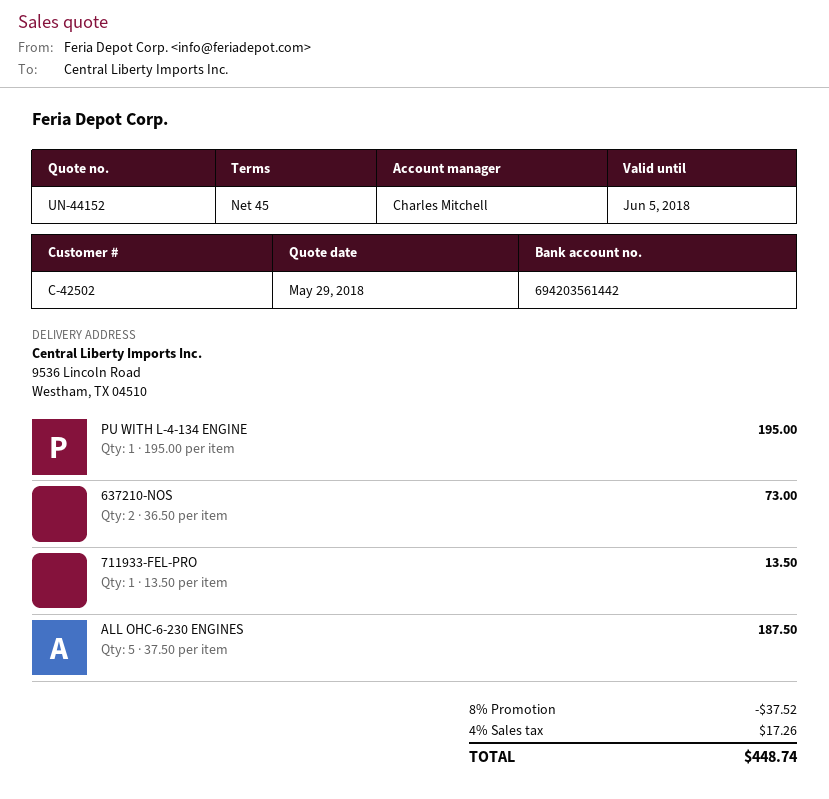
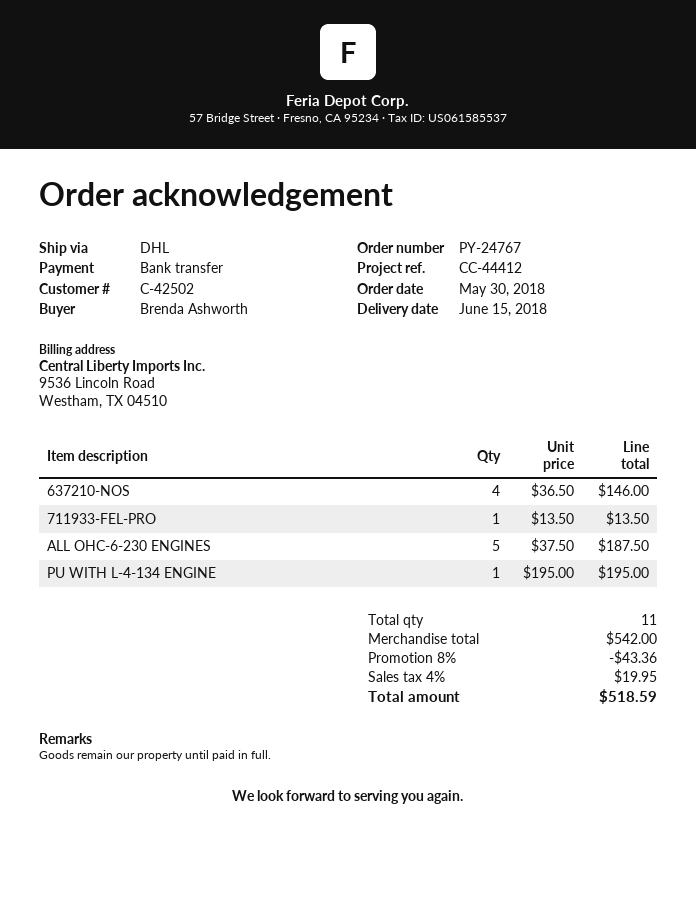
637210-NOS: 2 x 36.50 = 73.00 -> 4 x 36.50 = 146.00
discount: 8% = 37.52 -> 8% = 43.36
tax: 4% = 17.26 -> 4% = 19.95
total: 448.74 -> 518.59

